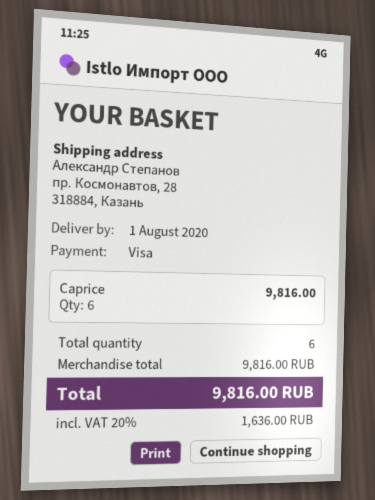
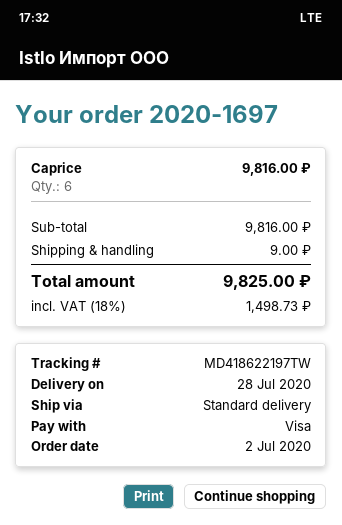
delivery date: 2020-08-01 -> 2020-07-28
shipping: none -> 9.00
tax: 20% = 1636.00 -> 18% = 1498.73
total: 9816.00 -> 9825.00

